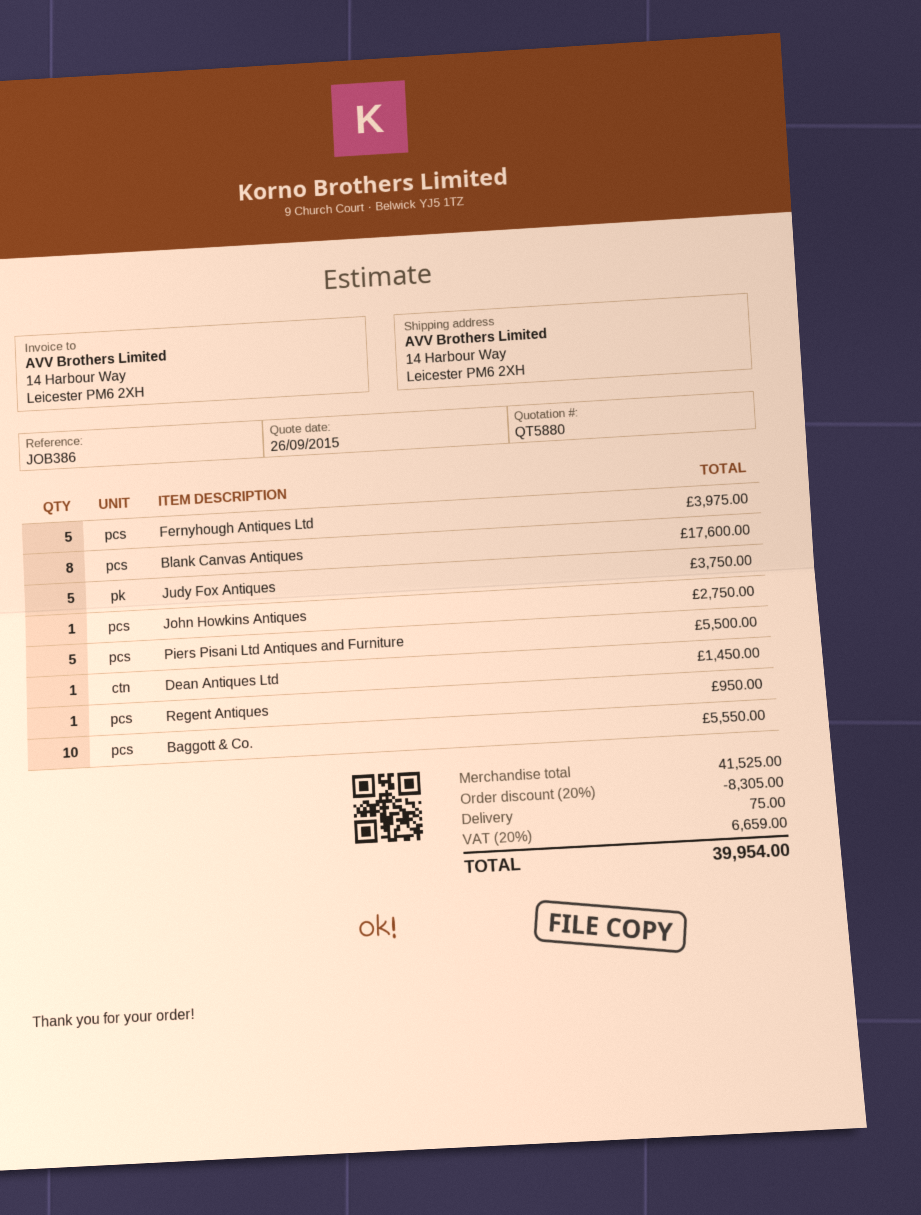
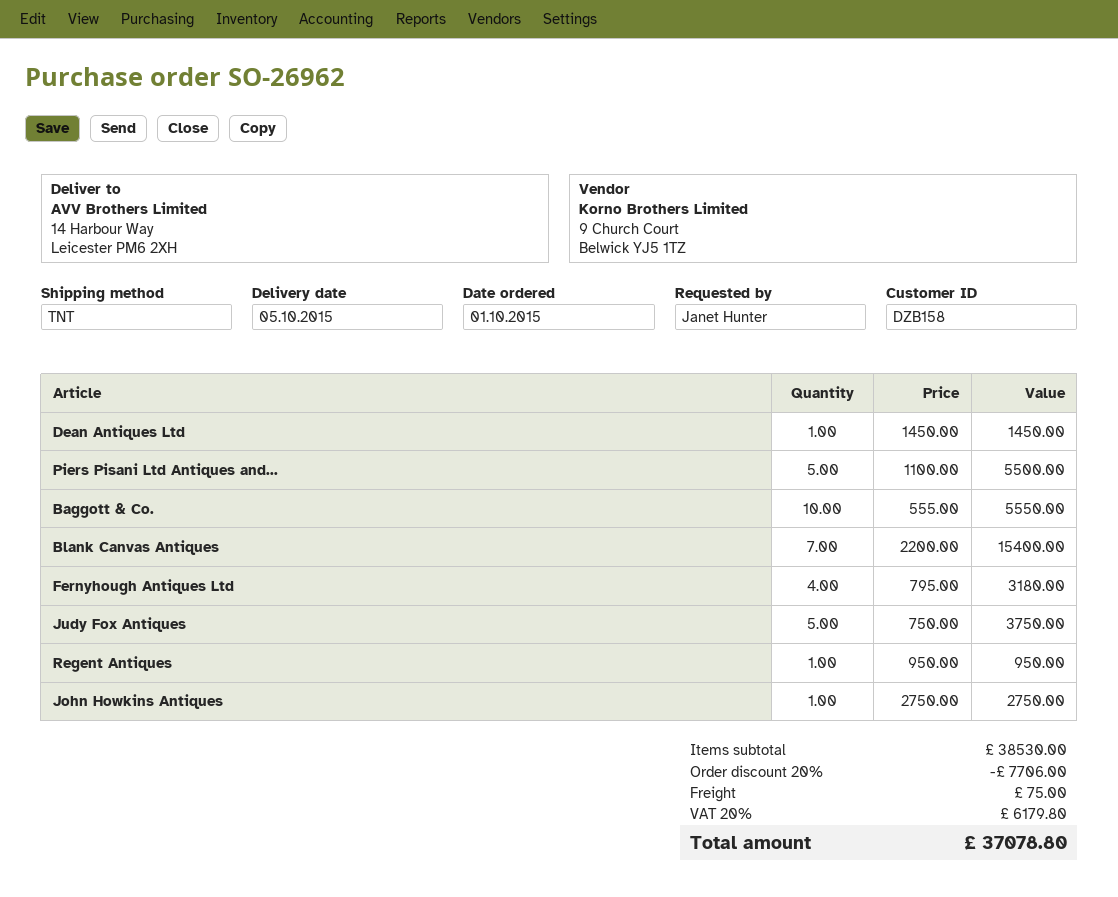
Fernyhough Antiques Ltd: 5 for 3975.00 -> 4 for 3180.00
Blank Canvas Antiques: 8 for 17600.00 -> 7 for 15400.00
subtotal: 41525.00 -> 38530.00
discount: 20% = 8305.00 -> 20% = 7706.00
tax: 20% = 6659.00 -> 20% = 6179.80
total: 39954.00 -> 37078.80

